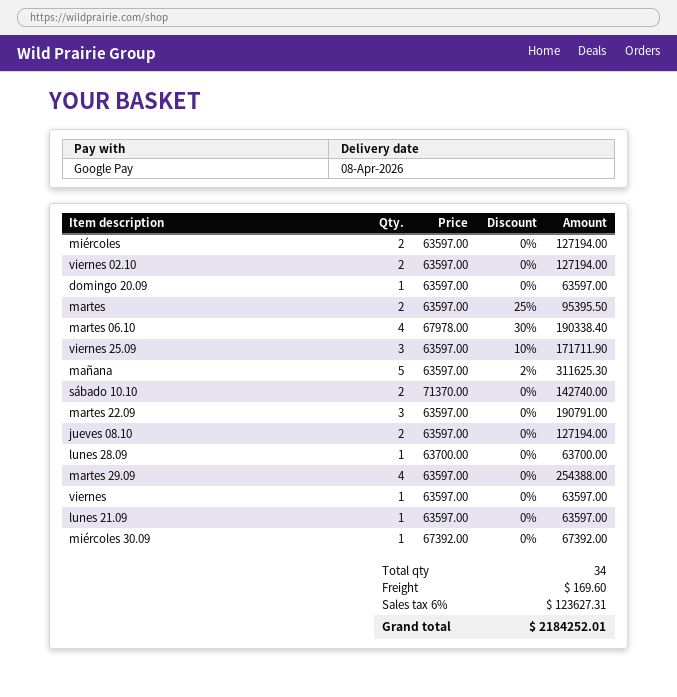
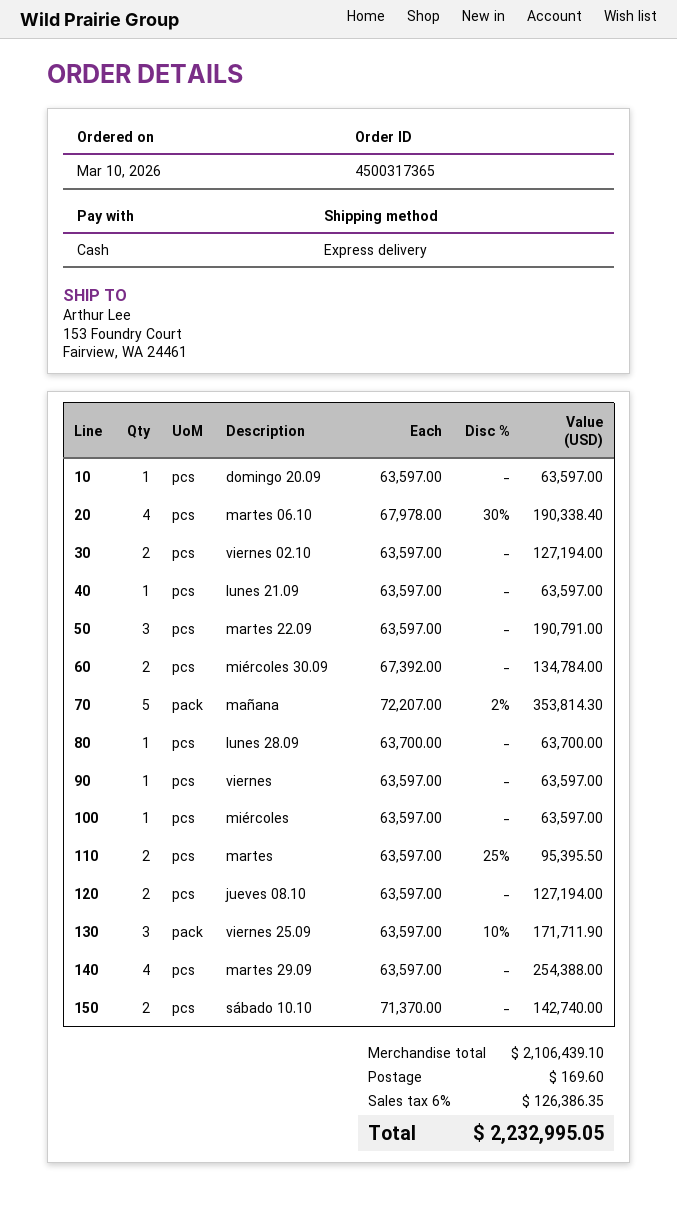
payment method: Google Pay -> cash
miércoles: 2 x 63597.00 = 127194.00 -> 1 x 63597.00 = 63597.00
mañana: 5 x 63597.00 - 2% = 311625.30 -> 5 x 72207.00 - 2% = 353814.30
miércoles 30.09: 1 x 67392.00 = 67392.00 -> 2 x 67392.00 = 134784.00
tax: 6% = 123627.31 -> 6% = 126386.35
total: 2184252.01 -> 2232995.05

